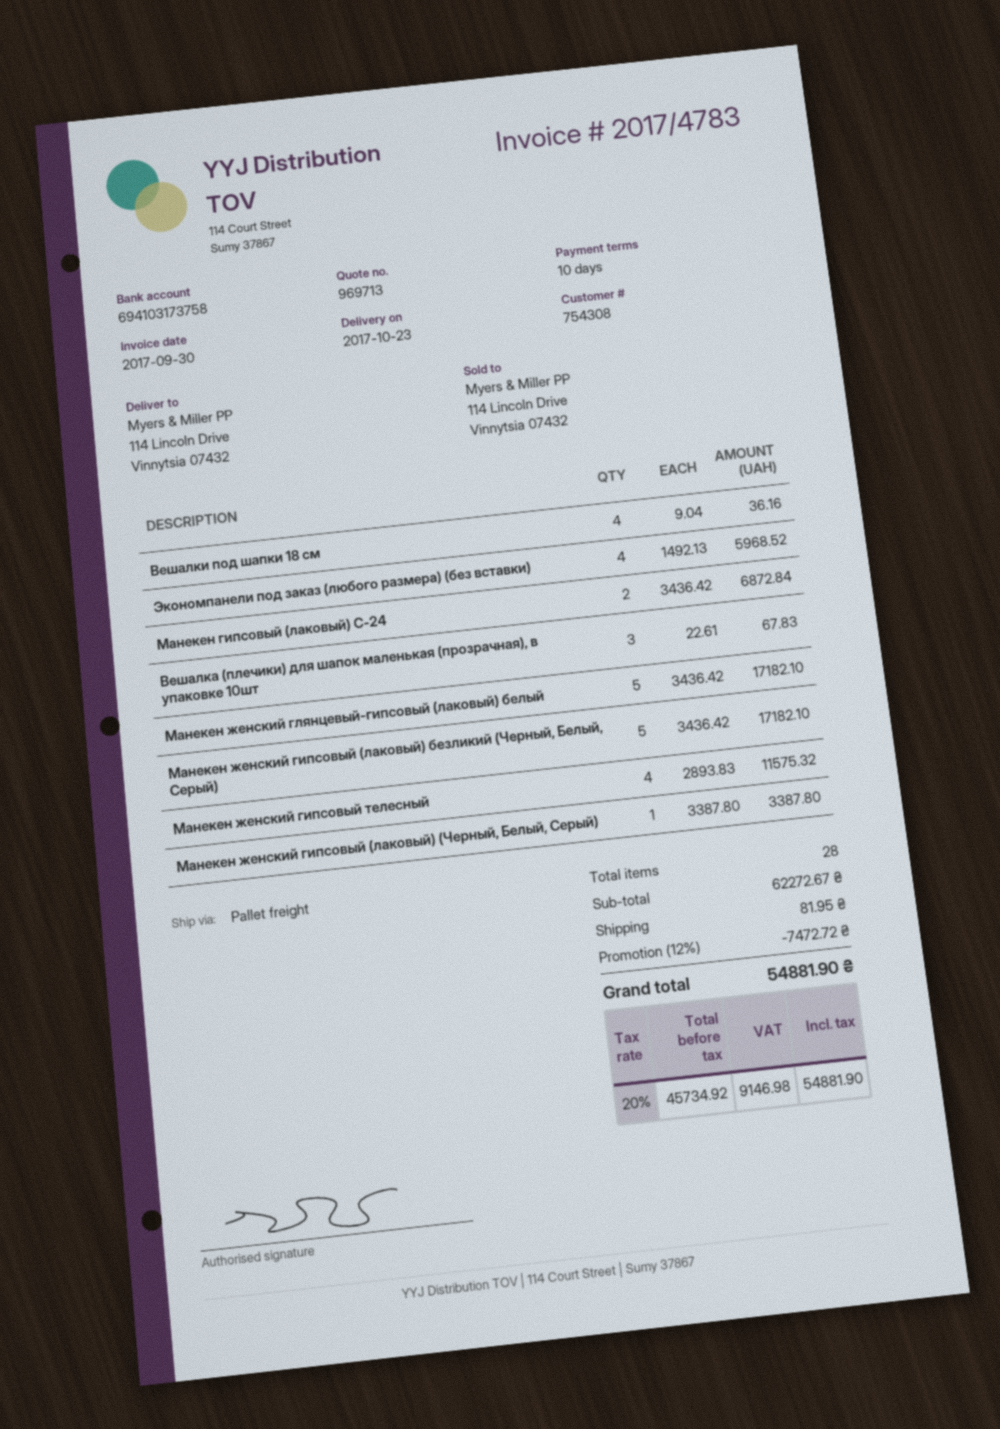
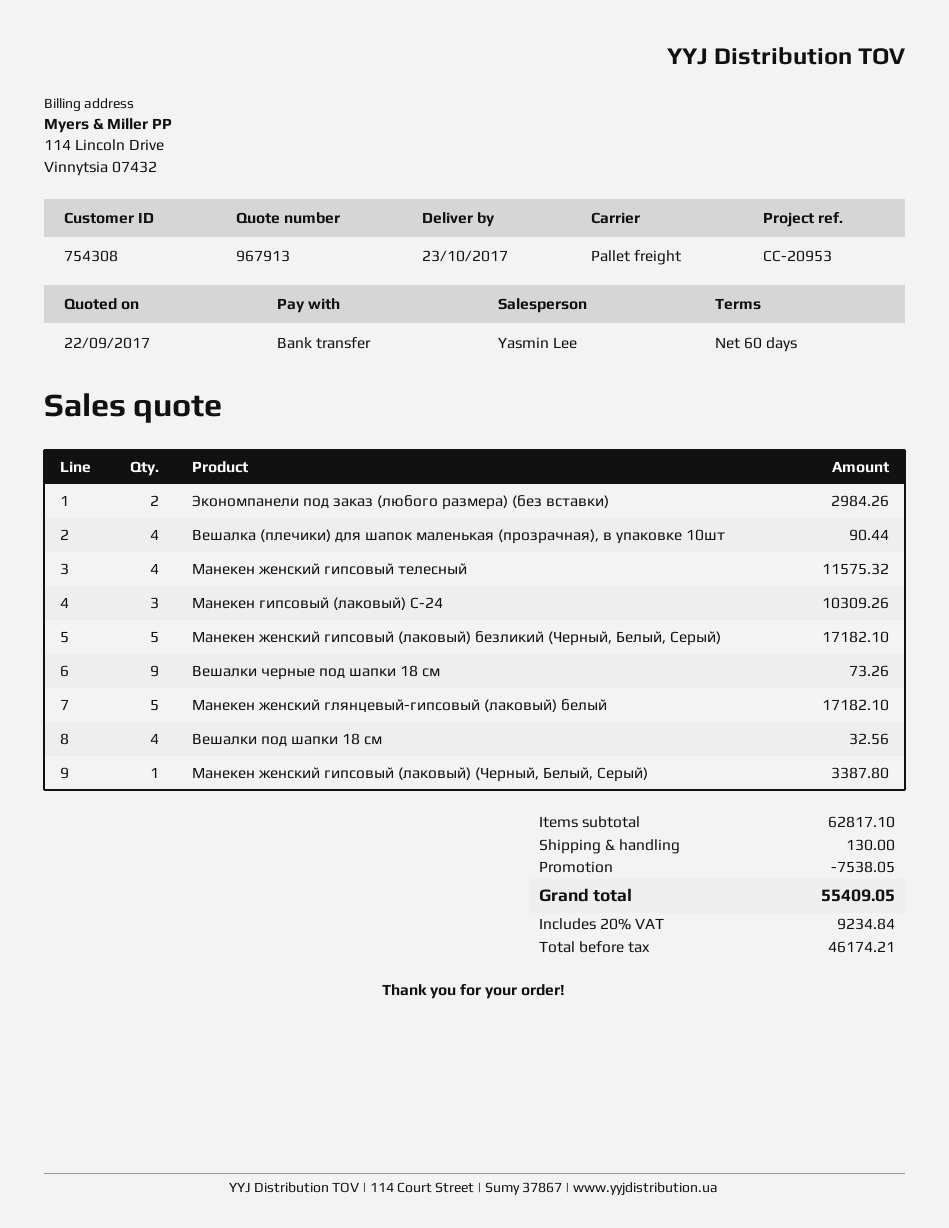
quote number: 969713 -> 967913
payment terms: 10 days -> 60 days
Вешалки под шапки 18 см: 4 for 36.16 -> 4 for 32.56
Экономпанели под заказ (любого размера) (без вставки): 4 for 5968.52 -> 2 for 2984.26
Манекен гипсовый (лаковый) C-24: 2 for 6872.84 -> 3 for 10309.26
Вешалка (плечики) для шапок маленькая (прозрачная), в упаковке 10шт: 3 for 67.83 -> 4 for 90.44
Вешалки черные под шапки 18 см: none -> 9 for 73.26
subtotal: 62272.67 -> 62817.10
discount: 7472.72 -> 7538.05
shipping: 81.95 -> 130.00
net: 45734.92 -> 46174.21
tax: 20% = 9146.98 -> 20% = 9234.84
total: 54881.90 -> 55409.05

